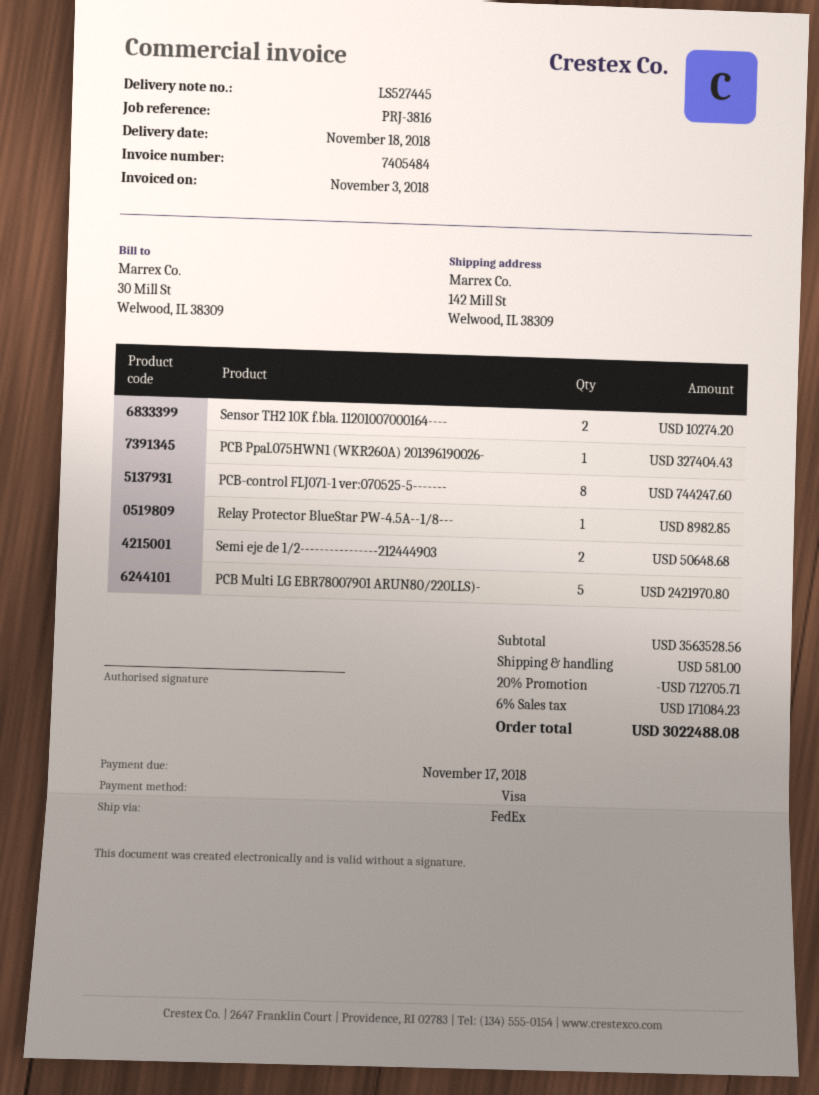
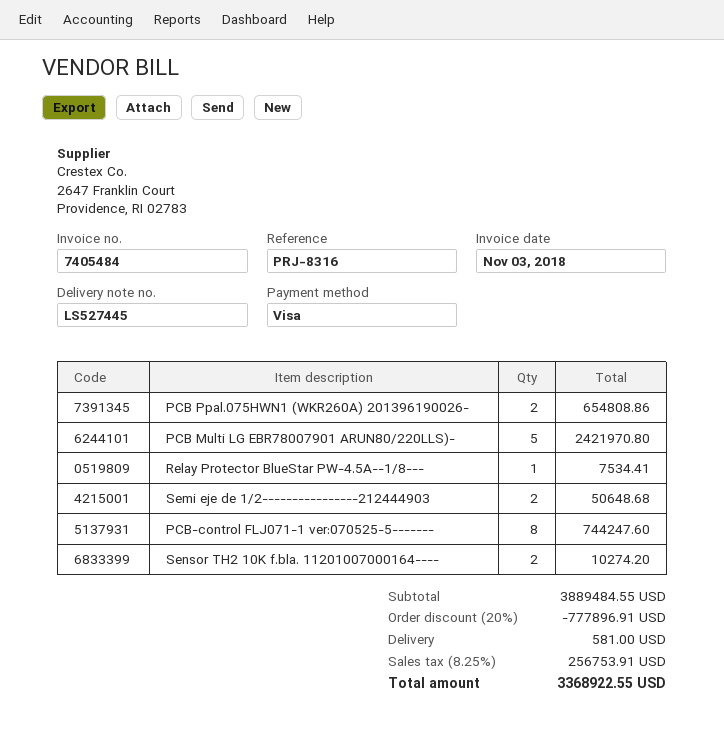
reference: PRJ-3816 -> PRJ-8316
PCB Ppal.075HWN1 (WKR260A) 201396190026-: 1 for 327404.43 -> 2 for 654808.86
Relay Protector BlueStar PW-4.5A--1/8---: 1 for 8982.85 -> 1 for 7534.41
subtotal: 3563528.56 -> 3889484.55
discount: 20% = 712705.71 -> 20% = 777896.91
tax: 6% = 171084.23 -> 8.25% = 256753.91
total: 3022488.08 -> 3368922.55

